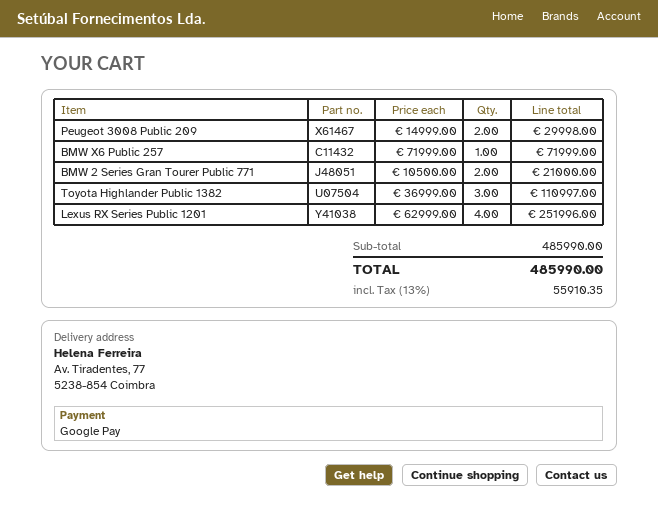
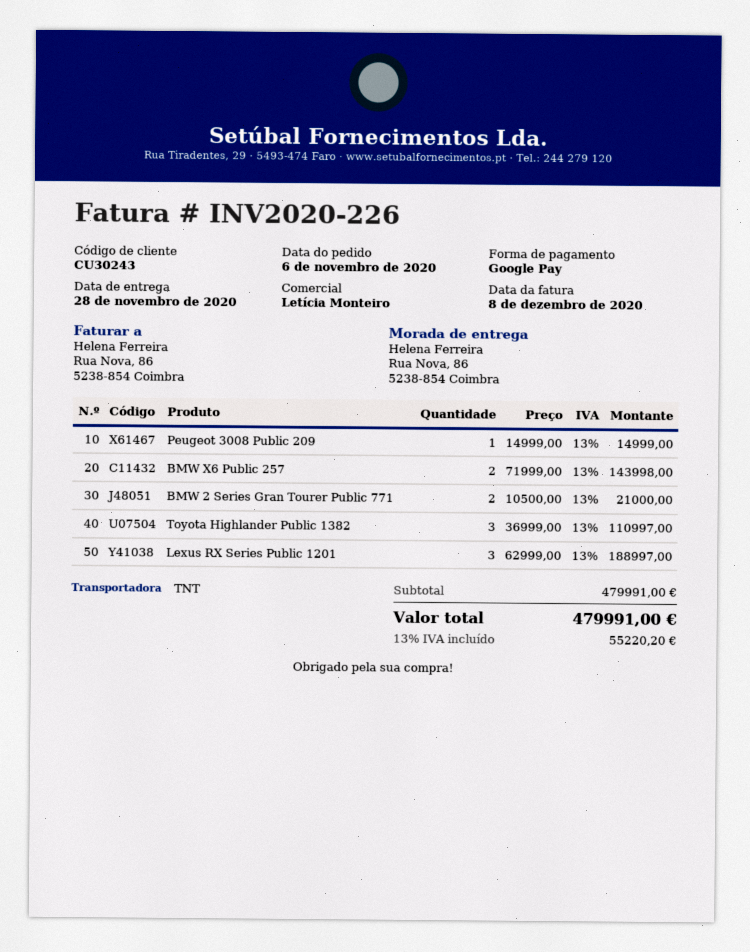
ship to: Av. Tiradentes, 77, 5238-854 Coimbra -> Rua Nova, 86, 5238-854 Coimbra
Peugeot 3008 Public 209: 2 x 14999.00 = 29998.00 -> 1 x 14999.00 = 14999.00
BMW X6 Public 257: 1 x 71999.00 = 71999.00 -> 2 x 71999.00 = 143998.00
Lexus RX Series Public 1201: 4 x 62999.00 = 251996.00 -> 3 x 62999.00 = 188997.00
subtotal: 485990.00 -> 479991.00
tax: 13% = 55910.35 -> 13% = 55220.20
total: 485990.00 -> 479991.00

